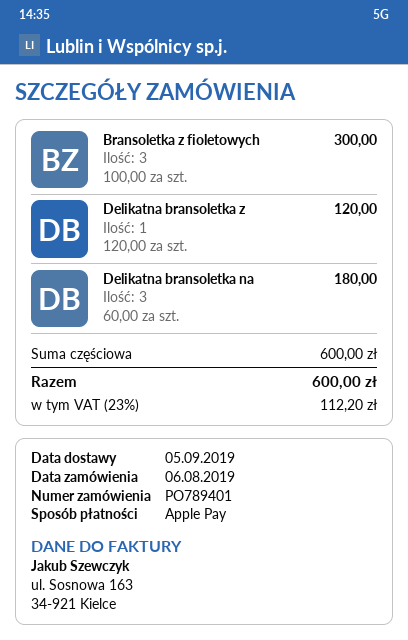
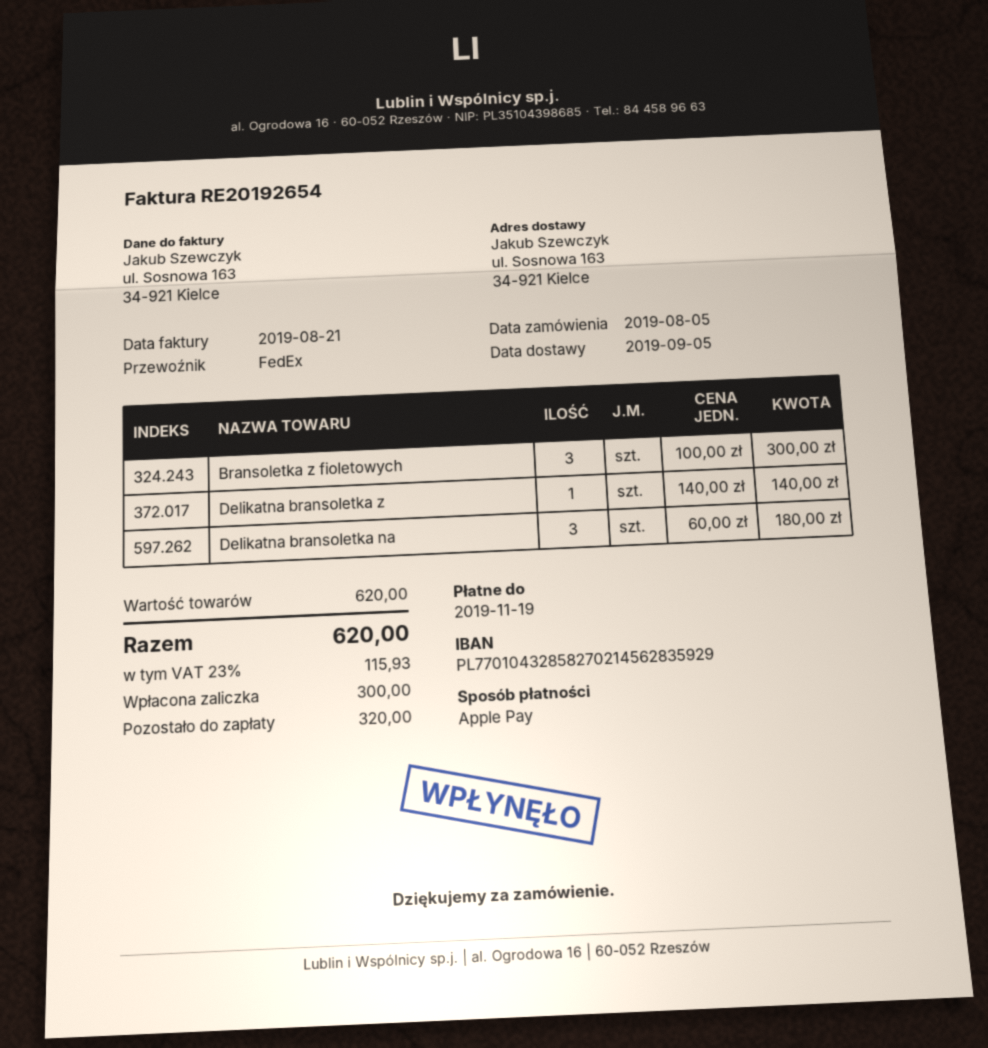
order date: 2019-08-06 -> 2019-08-05
Delikatna bransoletka z: 1 x 120.00 = 120.00 -> 1 x 140.00 = 140.00
subtotal: 600.00 -> 620.00
tax: 23% = 112.20 -> 23% = 115.93
total: 600.00 -> 620.00

